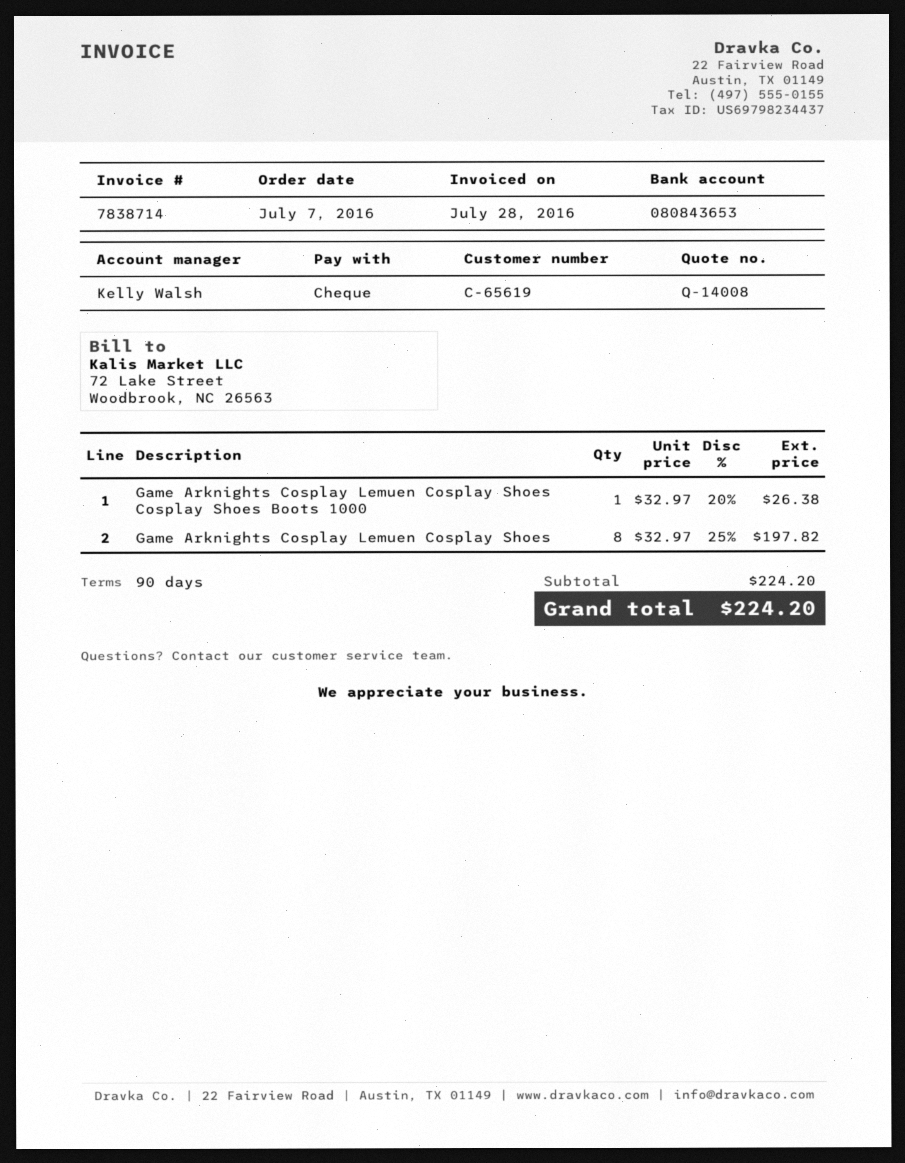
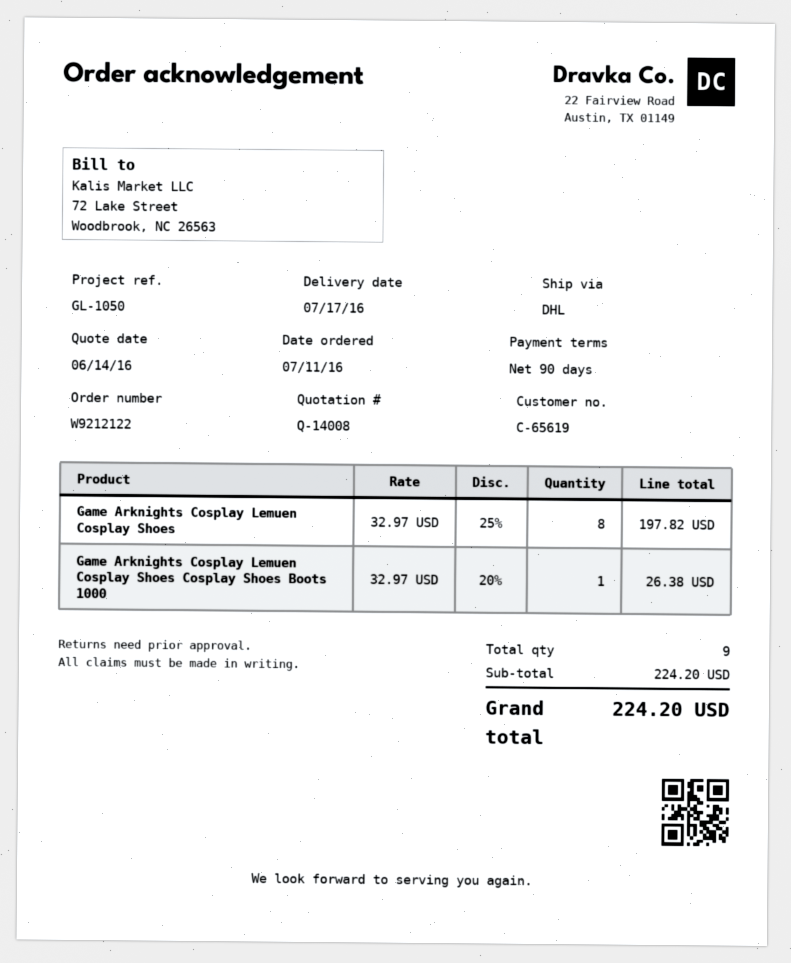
order date: 2016-07-07 -> 2016-07-11

